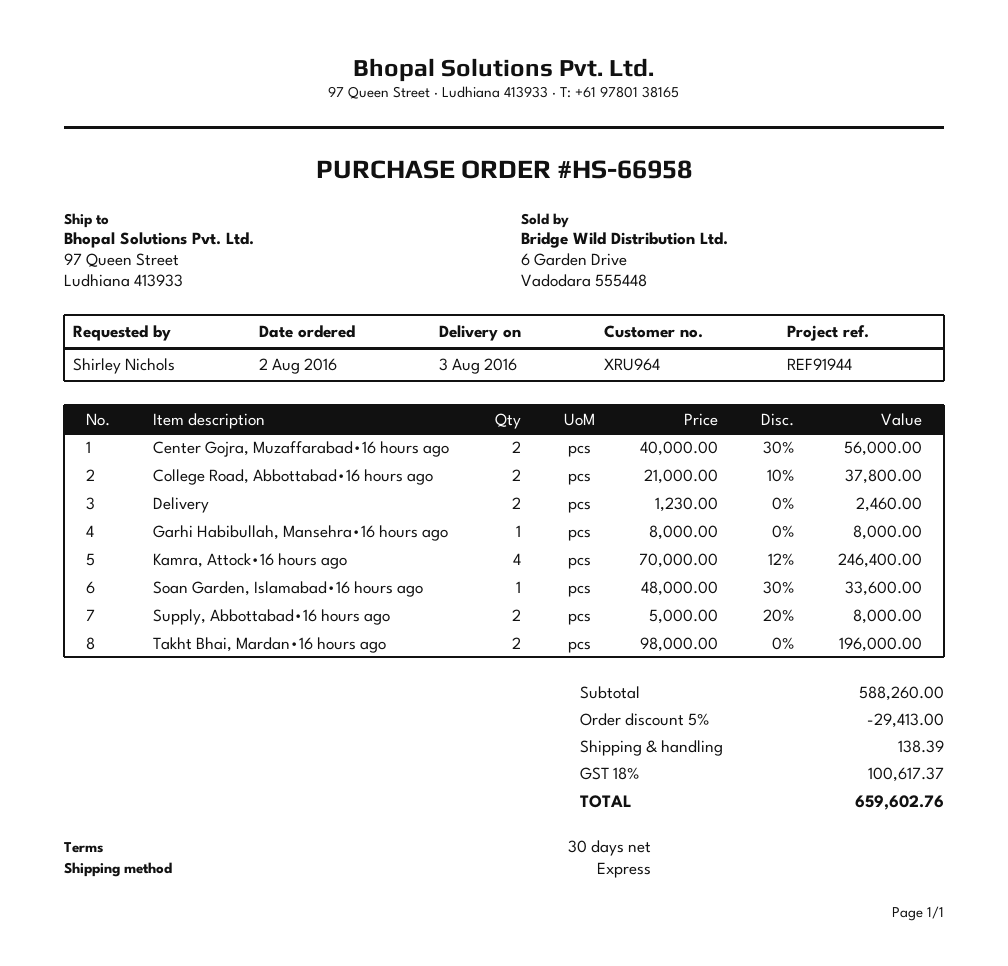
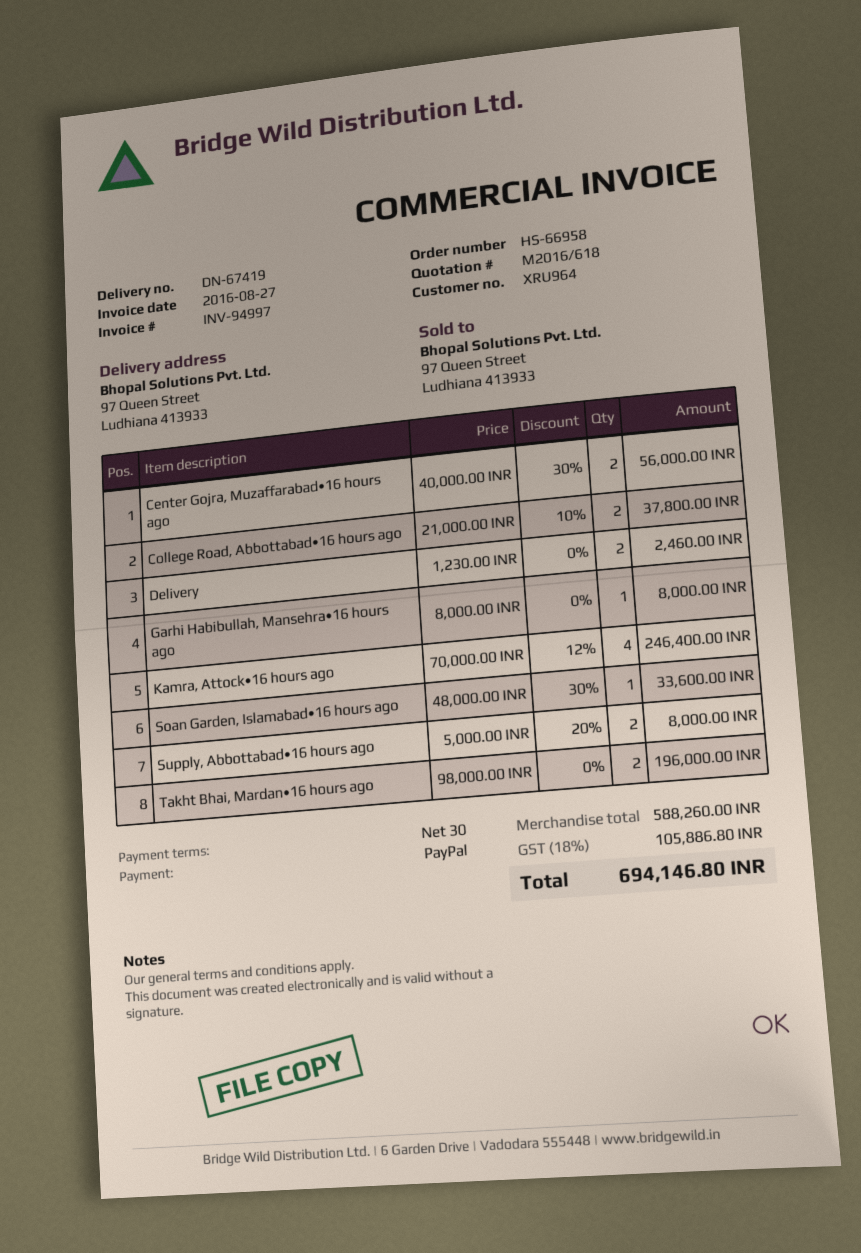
discount: 5% = 29413.00 -> none
shipping: 138.39 -> none
tax: 18% = 100617.37 -> 18% = 105886.80
total: 659602.76 -> 694146.80

